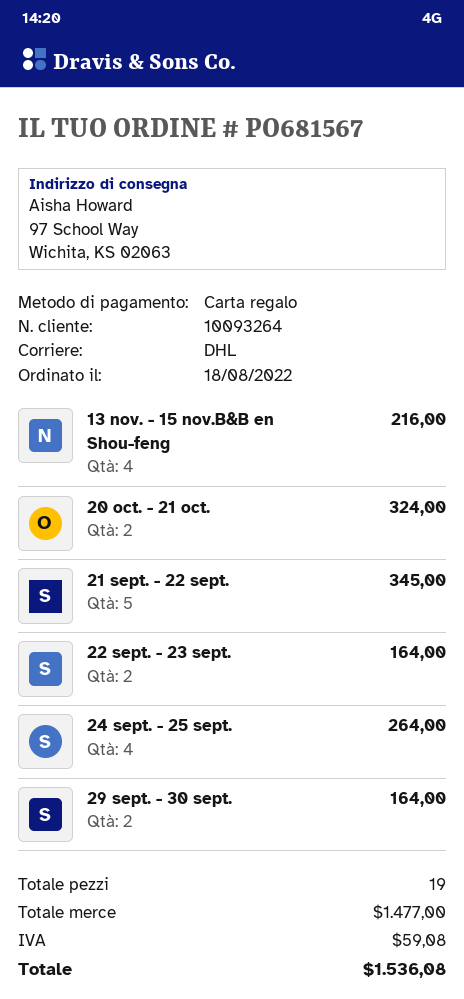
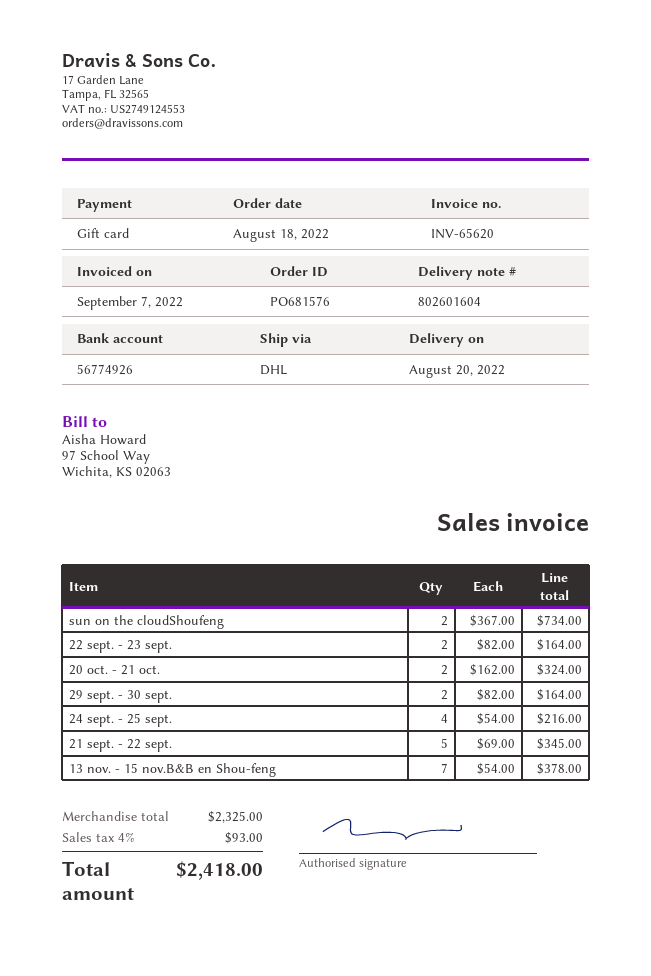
order number: PO681567 -> PO681576
13 nov. - 15 nov.B&B en Shou-feng: 4 for 216.00 -> 7 for 378.00
24 sept. - 25 sept.: 4 for 264.00 -> 4 for 216.00
sun on the cloudShoufeng: none -> 2 for 734.00
subtotal: 1477.00 -> 2325.00
tax: 59.08 -> 93.00
total: 1536.08 -> 2418.00

